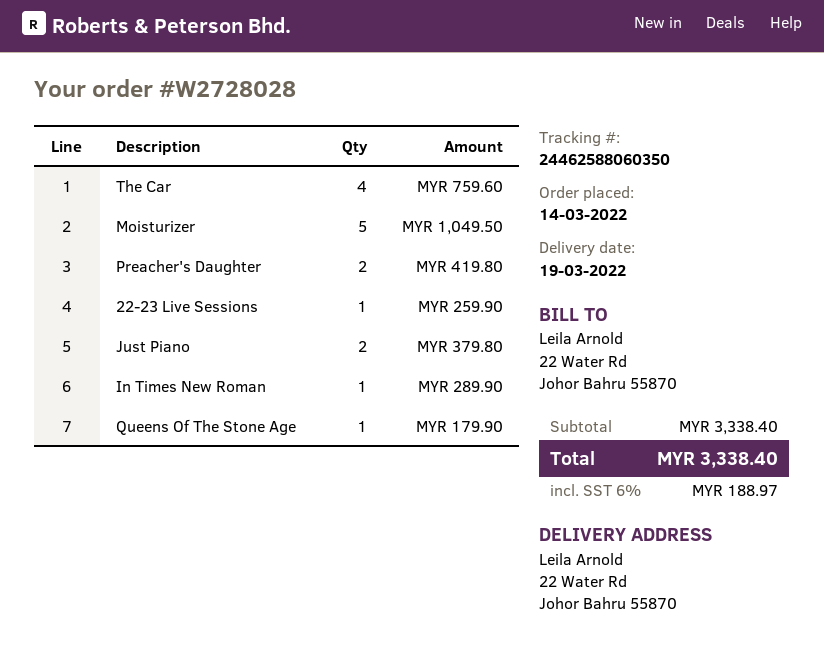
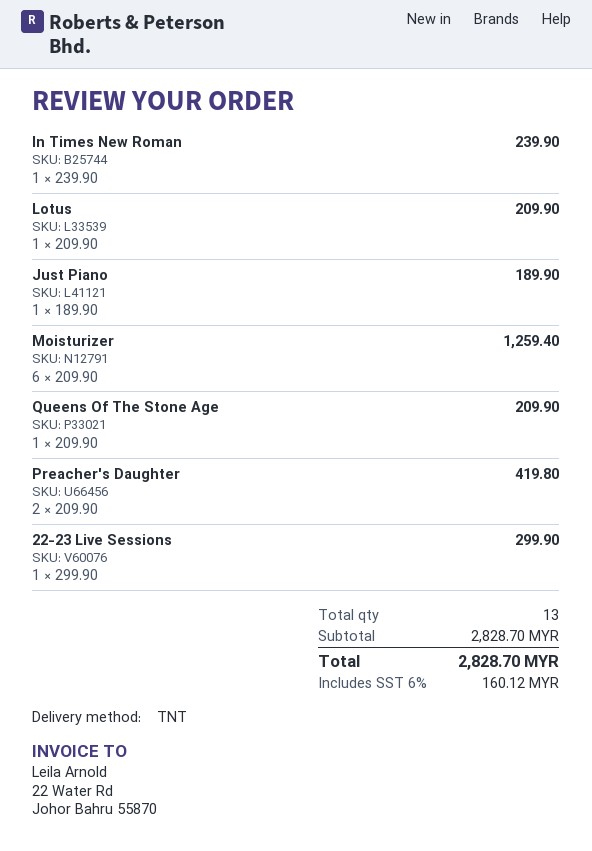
The Car: 4 for 759.60 -> none
Moisturizer: 5 for 1049.50 -> 6 for 1259.40
22-23 Live Sessions: 1 for 259.90 -> 1 for 299.90
Just Piano: 2 for 379.80 -> 1 for 189.90
In Times New Roman: 1 for 289.90 -> 1 for 239.90
Queens Of The Stone Age: 1 for 179.90 -> 1 for 209.90
Lotus: none -> 1 for 209.90
subtotal: 3338.40 -> 2828.70
tax: 6% = 188.97 -> 6% = 160.12
total: 3338.40 -> 2828.70

